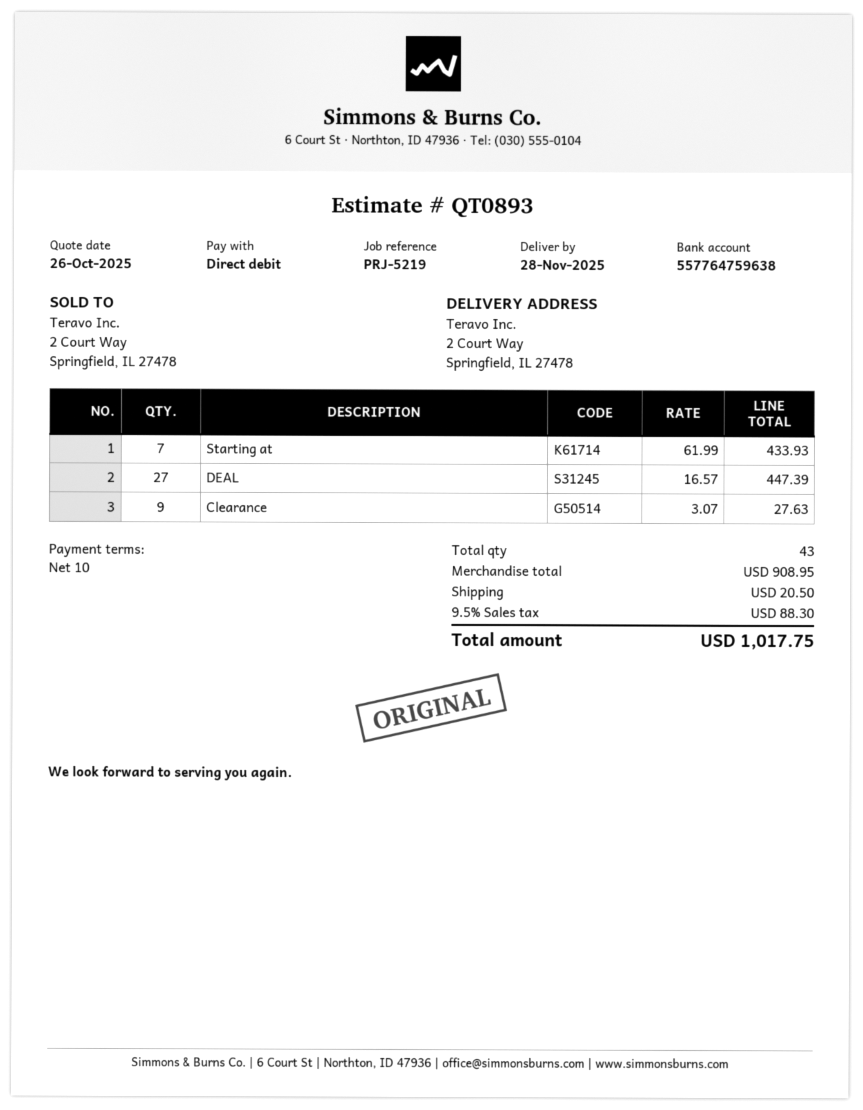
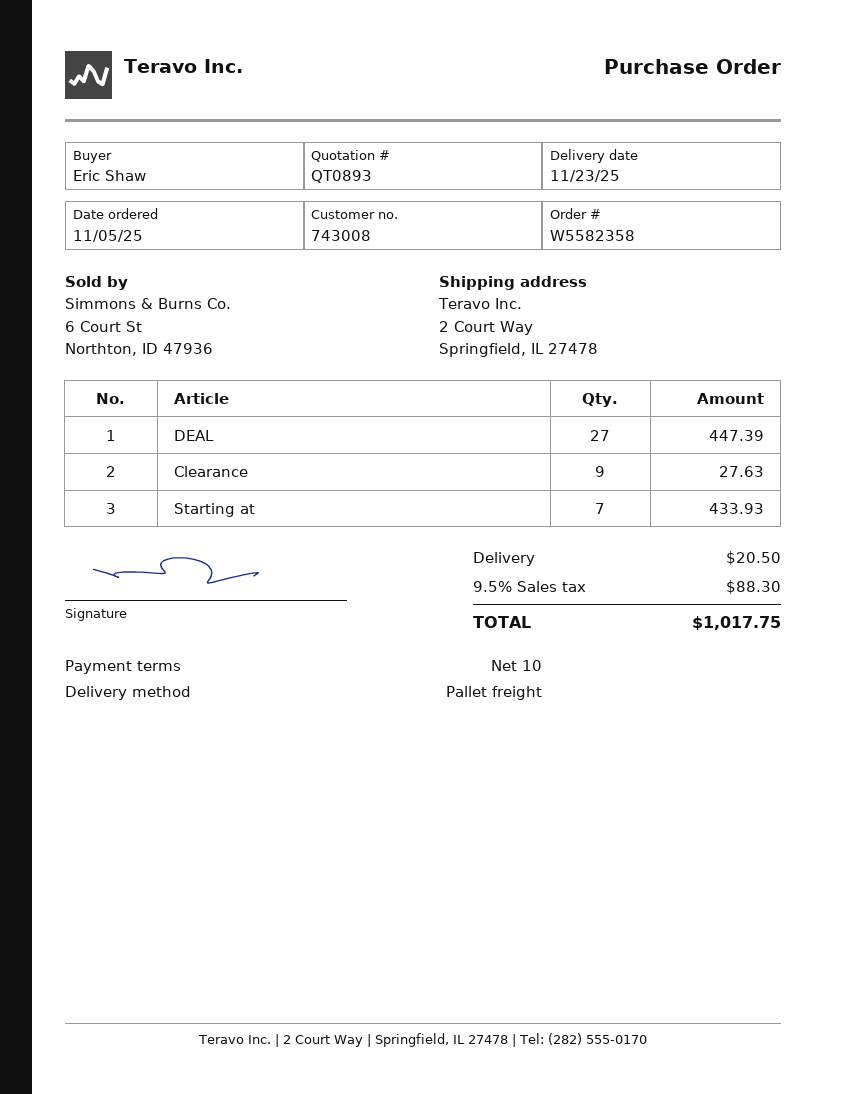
delivery date: 2025-11-28 -> 2025-11-23

